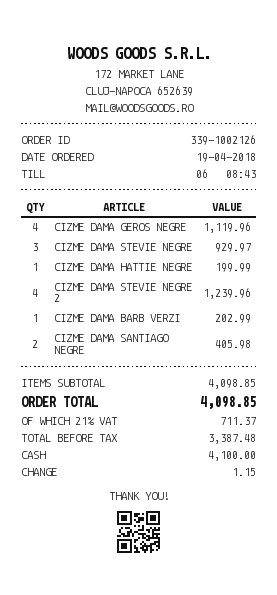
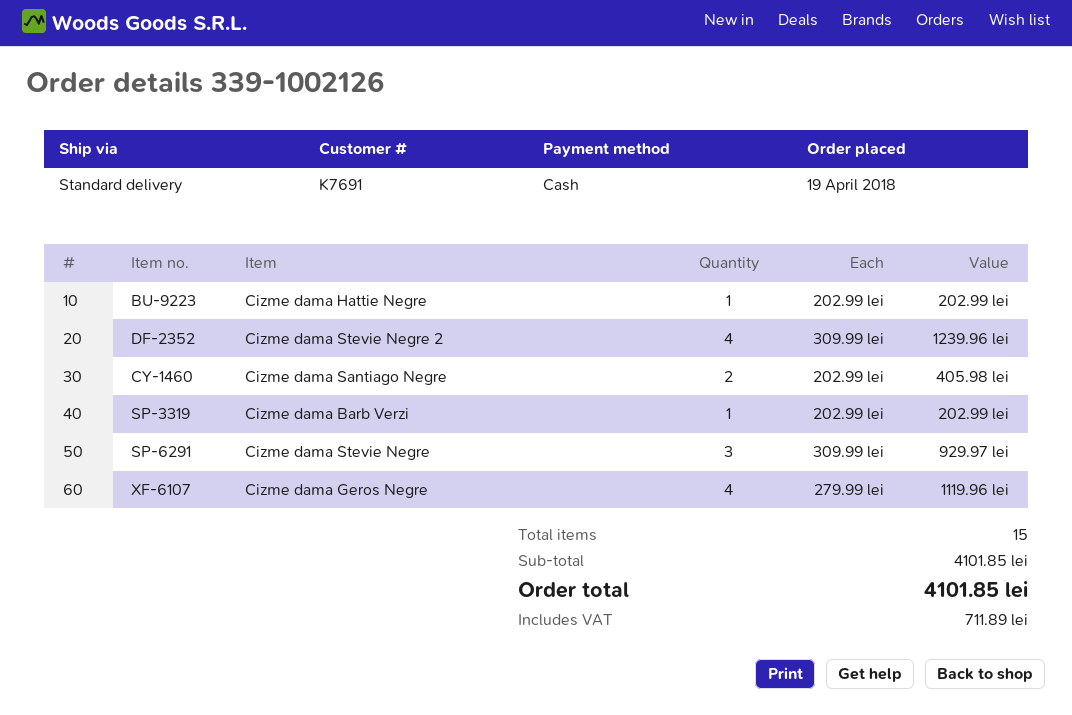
CIZME DAMA HATTIE NEGRE: 1 for 199.99 -> 1 for 202.99
subtotal: 4098.85 -> 4101.85
tax: 711.37 -> 711.89
total: 4098.85 -> 4101.85

